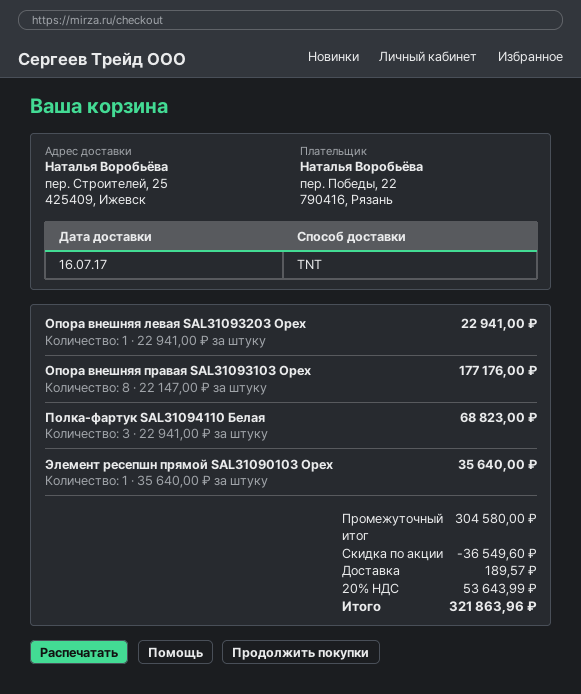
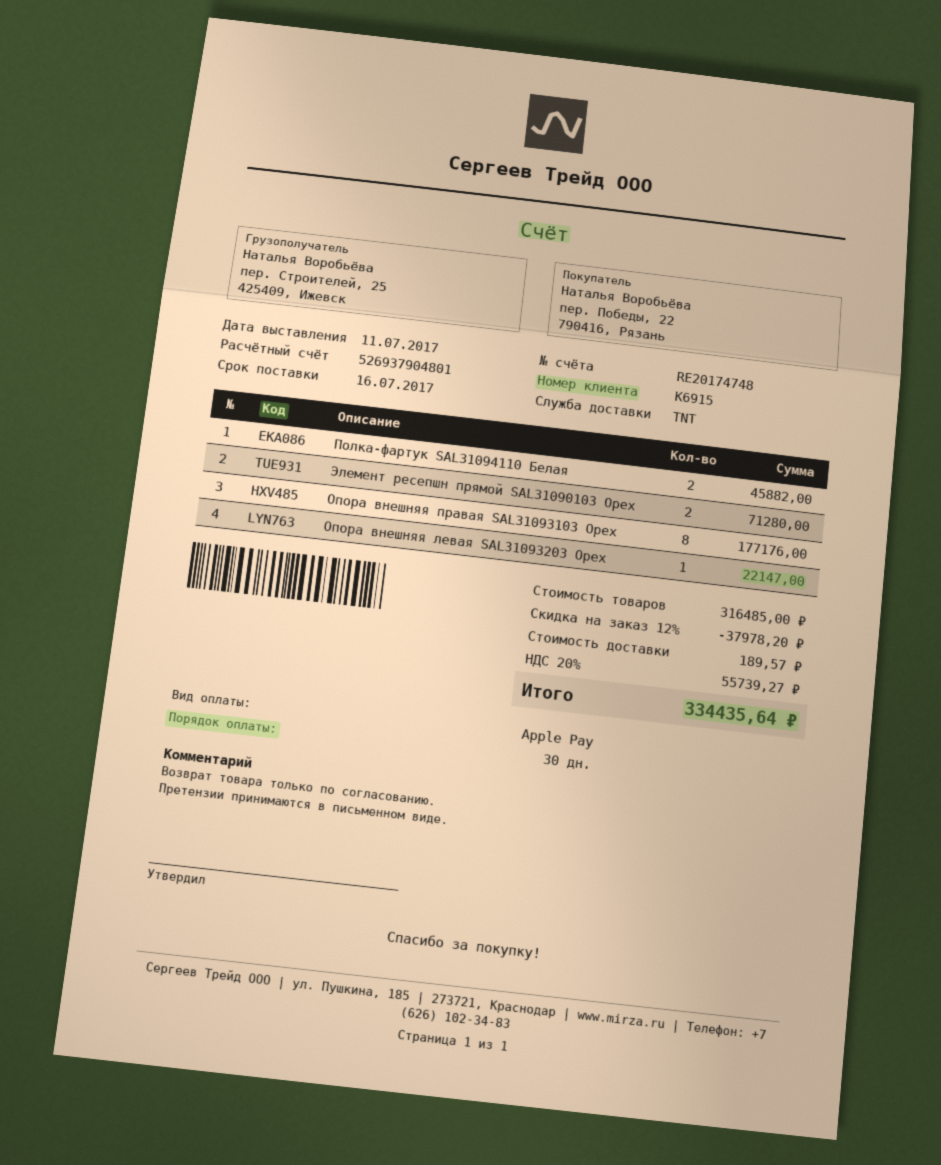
Опора внешняя левая SAL31093203 Орех: 1 for 22941.00 -> 1 for 22147.00
Полка-фартук SAL31094110 Белая: 3 for 68823.00 -> 2 for 45882.00
Элемент ресепшн прямой SAL31090103 Орех: 1 for 35640.00 -> 2 for 71280.00
subtotal: 304580.00 -> 316485.00
discount: 36549.60 -> 37978.20
tax: 20% = 53643.99 -> 20% = 55739.27
total: 321863.96 -> 334435.64

